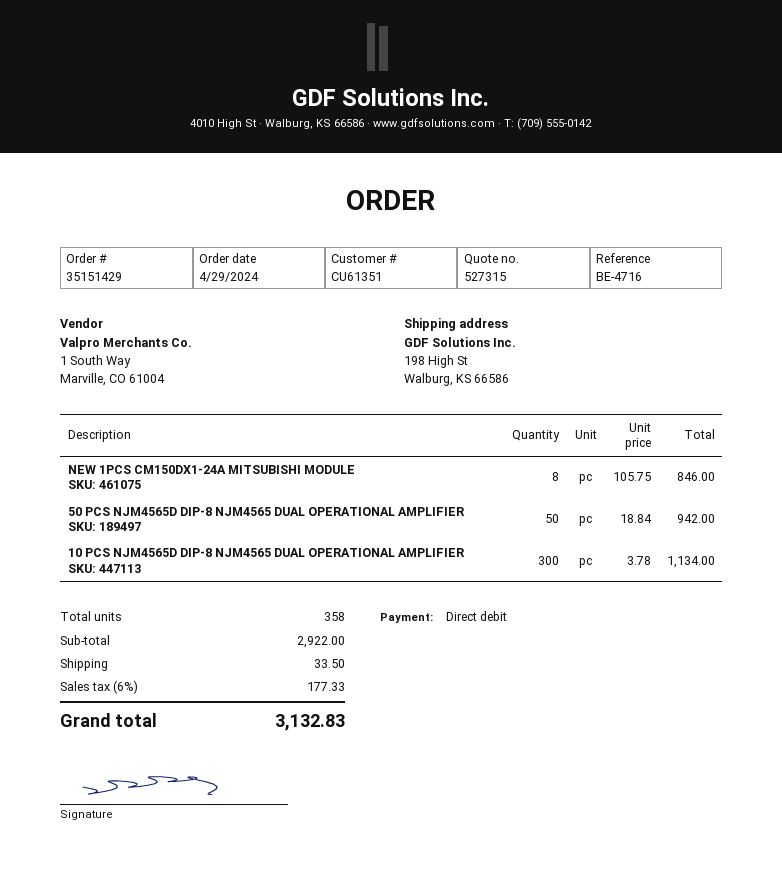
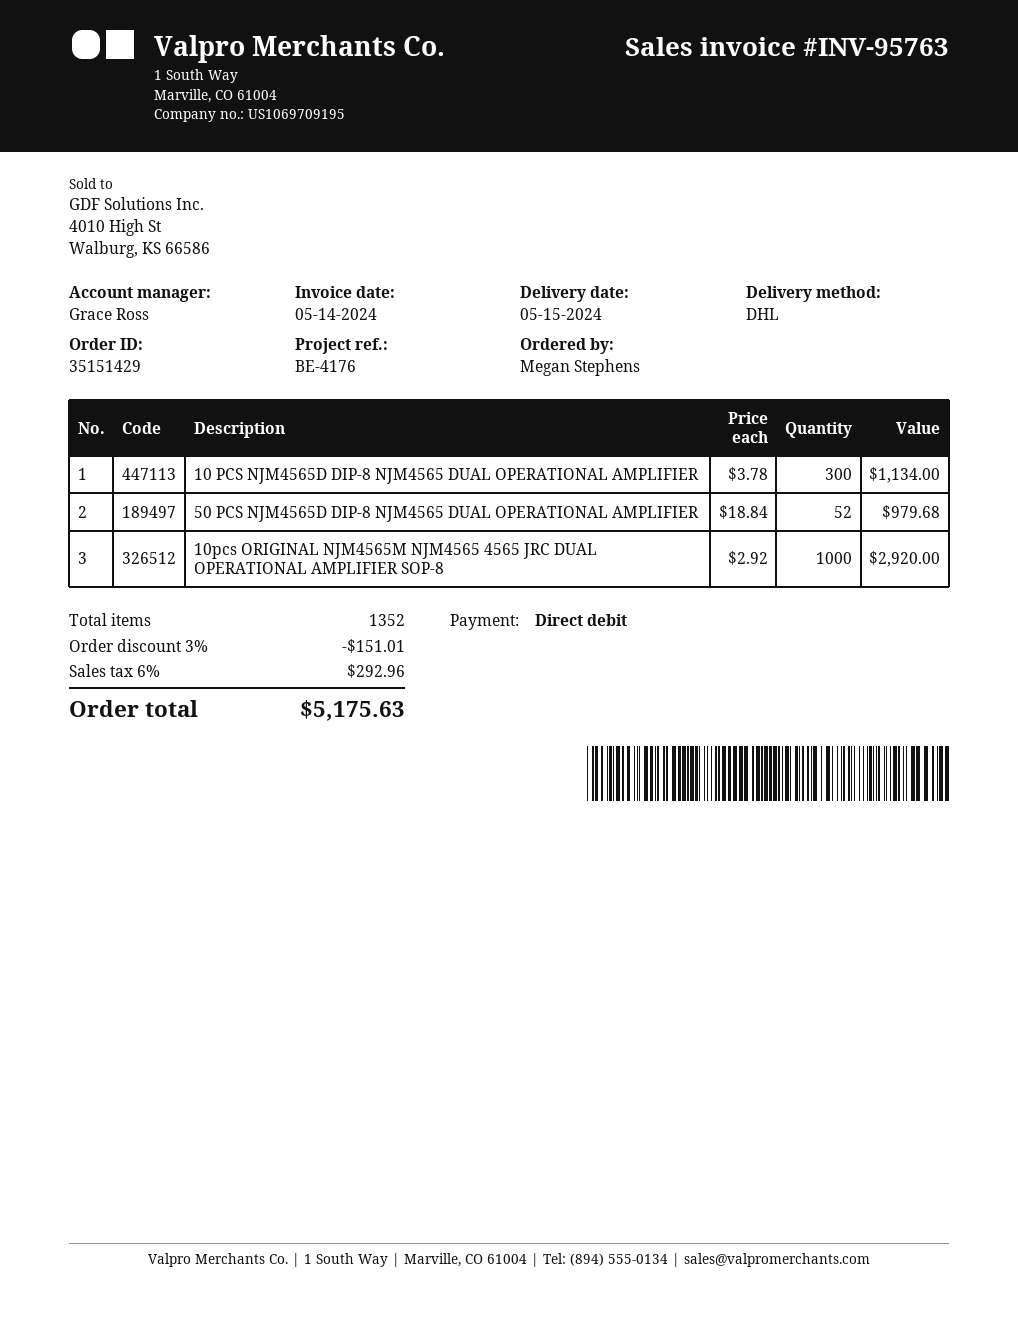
reference: BE-4716 -> BE-4176
NEW 1PCS CM150DX1-24A MITSUBISHI MODULE: 8 x 105.75 = 846.00 -> none
50 PCS NJM4565D DIP-8 NJM4565 DUAL OPERATIONAL AMPLIFIER: 50 x 18.84 = 942.00 -> 52 x 18.84 = 979.68
10pcs ORIGINAL NJM4565M NJM4565 4565 JRC DUAL OPERATIONAL AMPLIFIER SOP-8: none -> 1000 x 2.92 = 2920.00
total quantity: 358 -> 1352
discount: none -> 3% = 151.01
shipping: 33.50 -> none
tax: 6% = 177.33 -> 6% = 292.96
total: 3132.83 -> 5175.63

